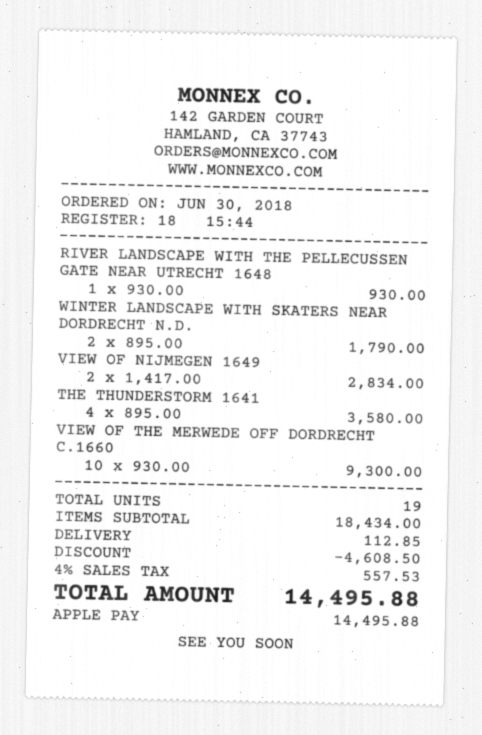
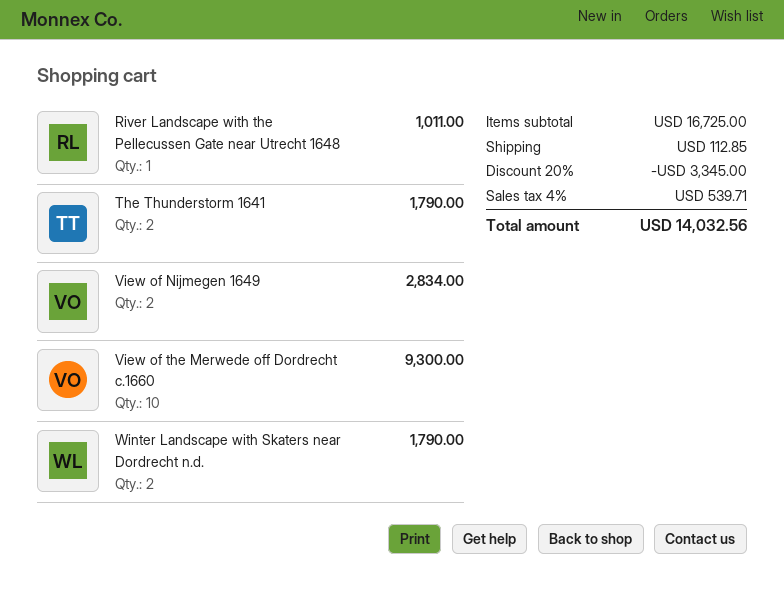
RIVER LANDSCAPE WITH THE PELLECUSSEN GATE NEAR UTRECHT 1648: 1 for 930.00 -> 1 for 1011.00
THE THUNDERSTORM 1641: 4 for 3580.00 -> 2 for 1790.00
subtotal: 18434.00 -> 16725.00
discount: 4608.50 -> 3345.00
tax: 4% = 557.53 -> 4% = 539.71
total: 14495.88 -> 14032.56

